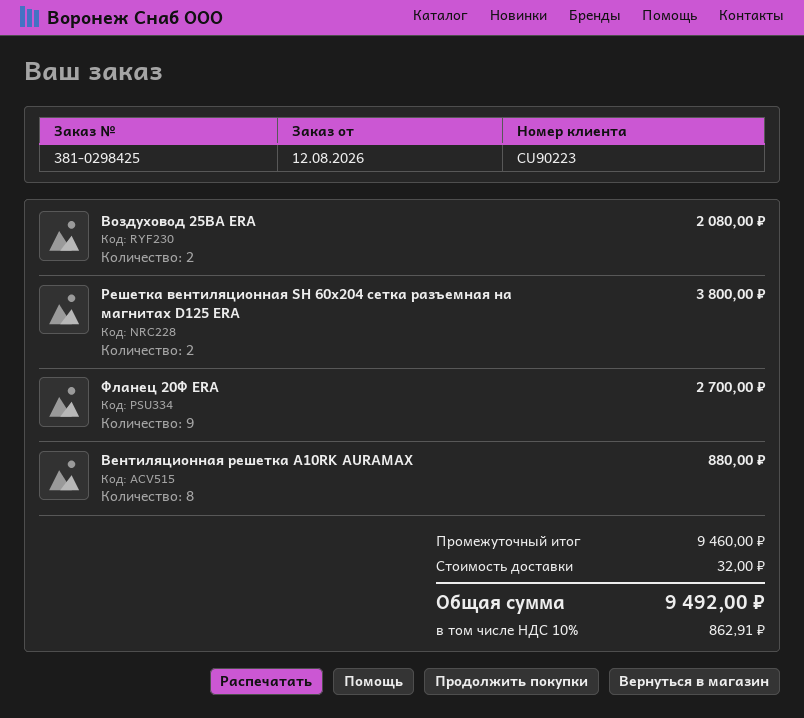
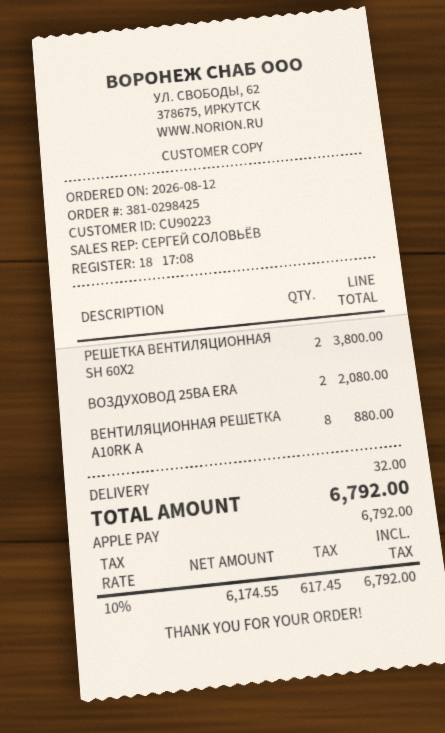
Фланец 20Ф ERA: 9 for 2700.00 -> none
tax: 10% = 862.91 -> 10% = 617.45
total: 9492.00 -> 6792.00

